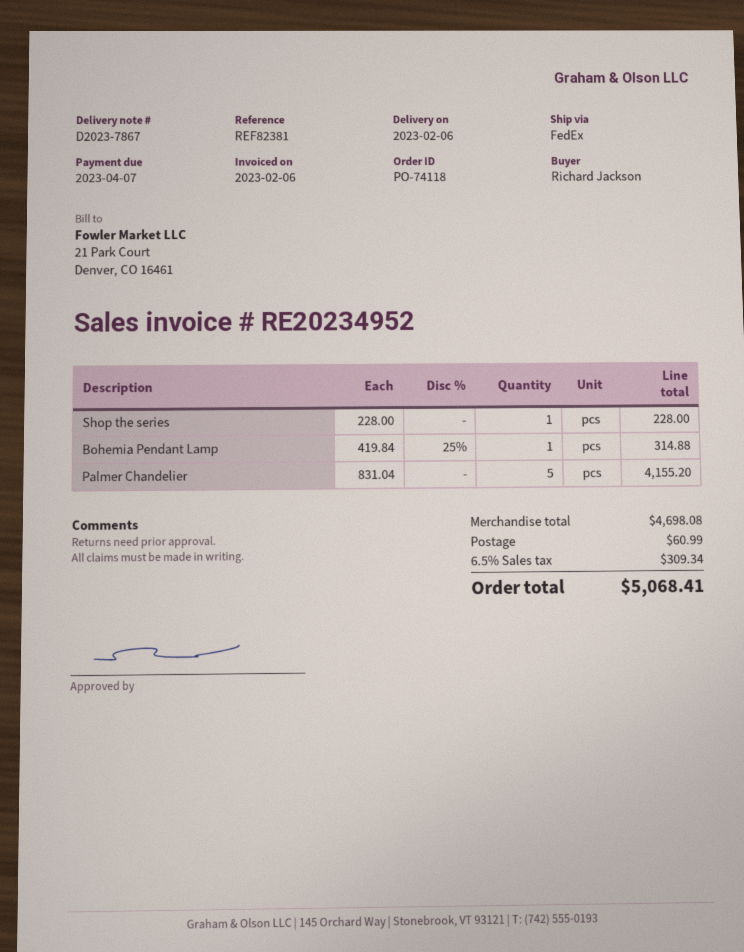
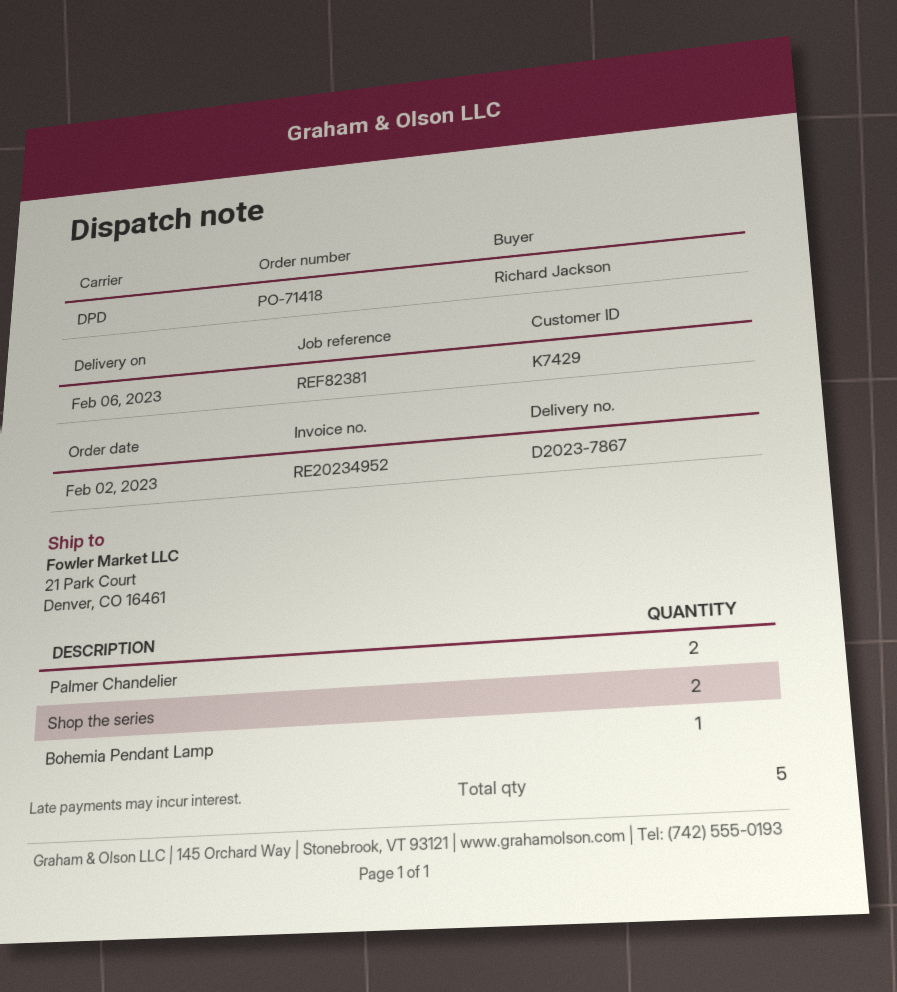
order number: PO-74118 -> PO-71418
shipping method: FedEx -> DPD
Shop the series: 1 -> 2
Palmer Chandelier: 5 -> 2

